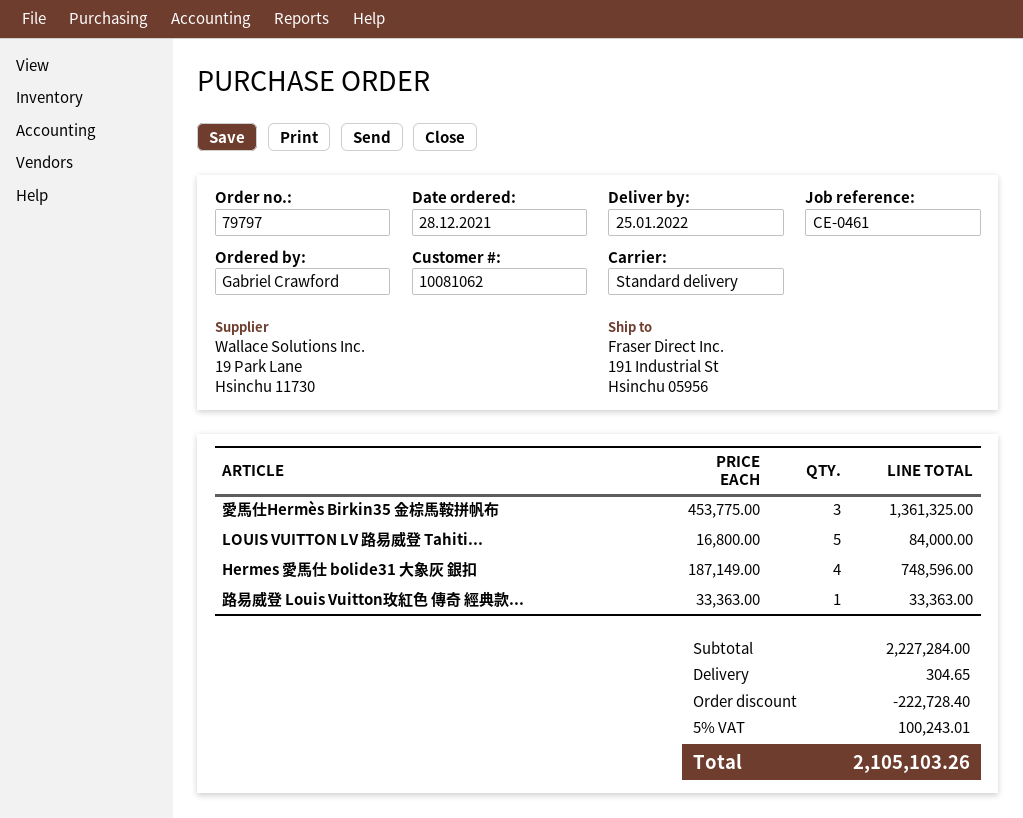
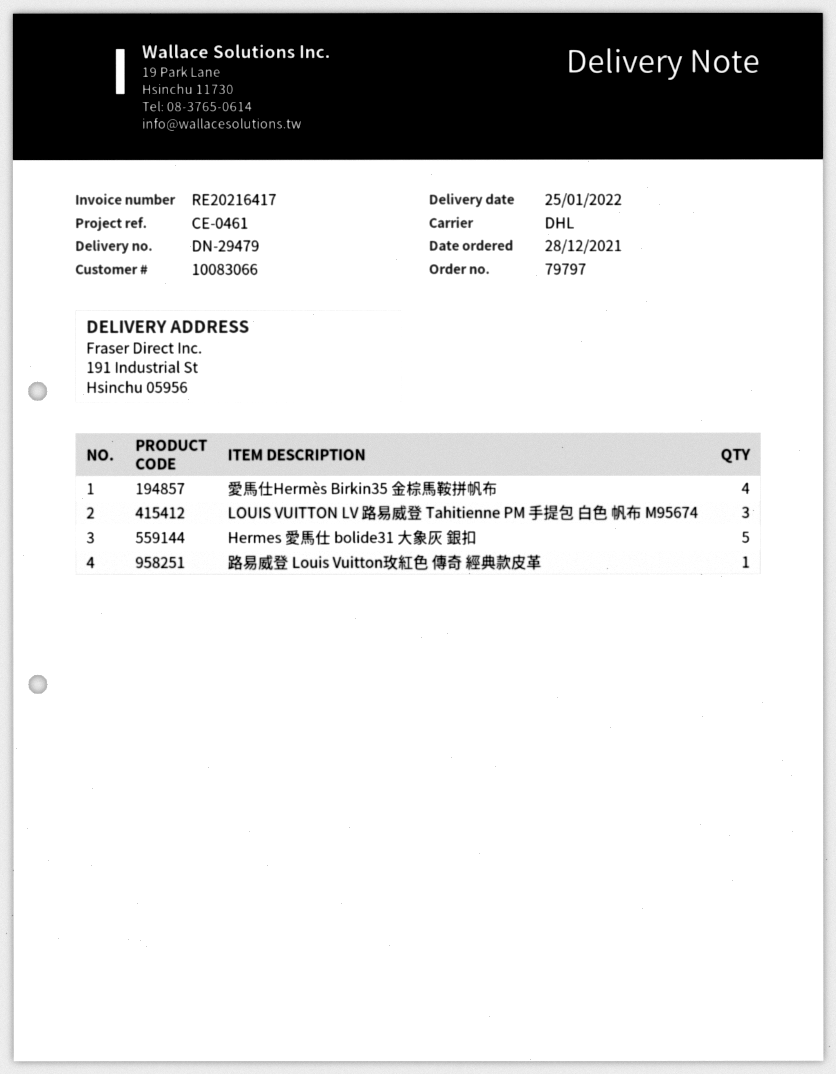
customer number: 10081062 -> 10083066
shipping method: standard -> DHL
愛馬仕Hermès Birkin35 金棕馬鞍拼帆布: 3 -> 4
LOUIS VUITTON LV 路易威登 Tahiti...: 5 -> 3
Hermes 愛馬仕 bolide31 大象灰 銀扣: 4 -> 5

